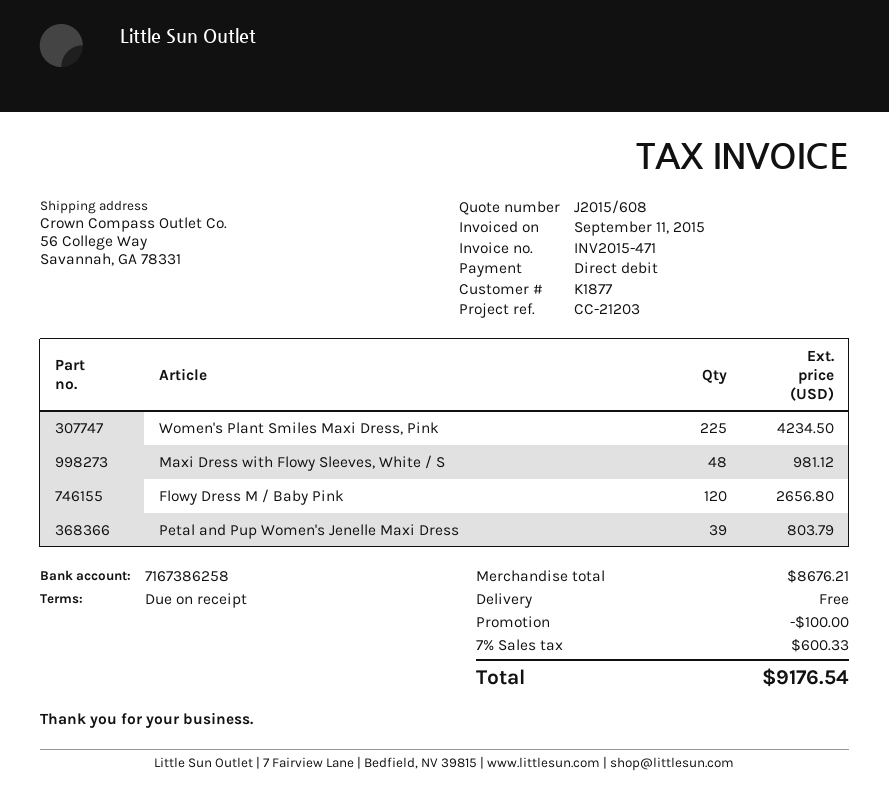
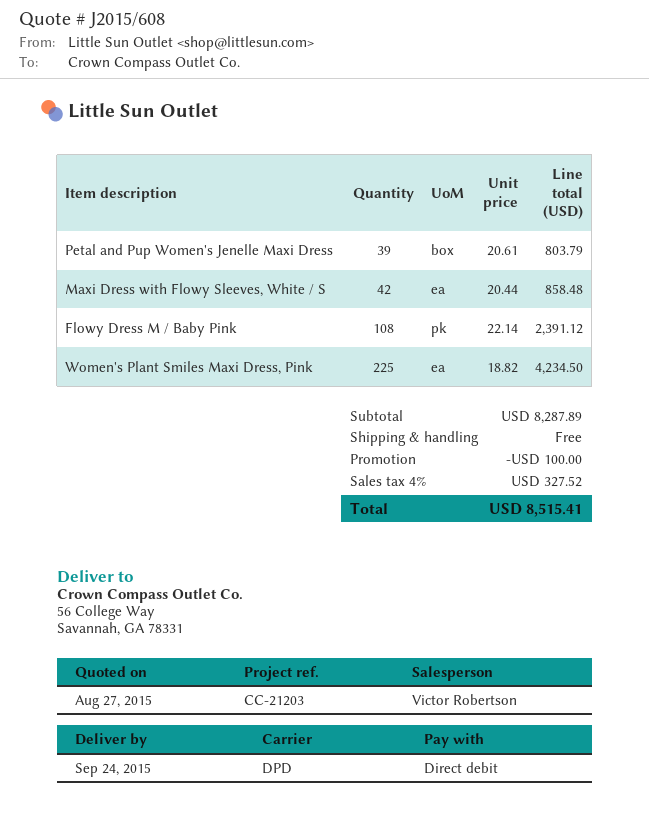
Maxi Dress with Flowy Sleeves, White / S: 48 for 981.12 -> 42 for 858.48
Flowy Dress M / Baby Pink: 120 for 2656.80 -> 108 for 2391.12
subtotal: 8676.21 -> 8287.89
tax: 7% = 600.33 -> 4% = 327.52
total: 9176.54 -> 8515.41

